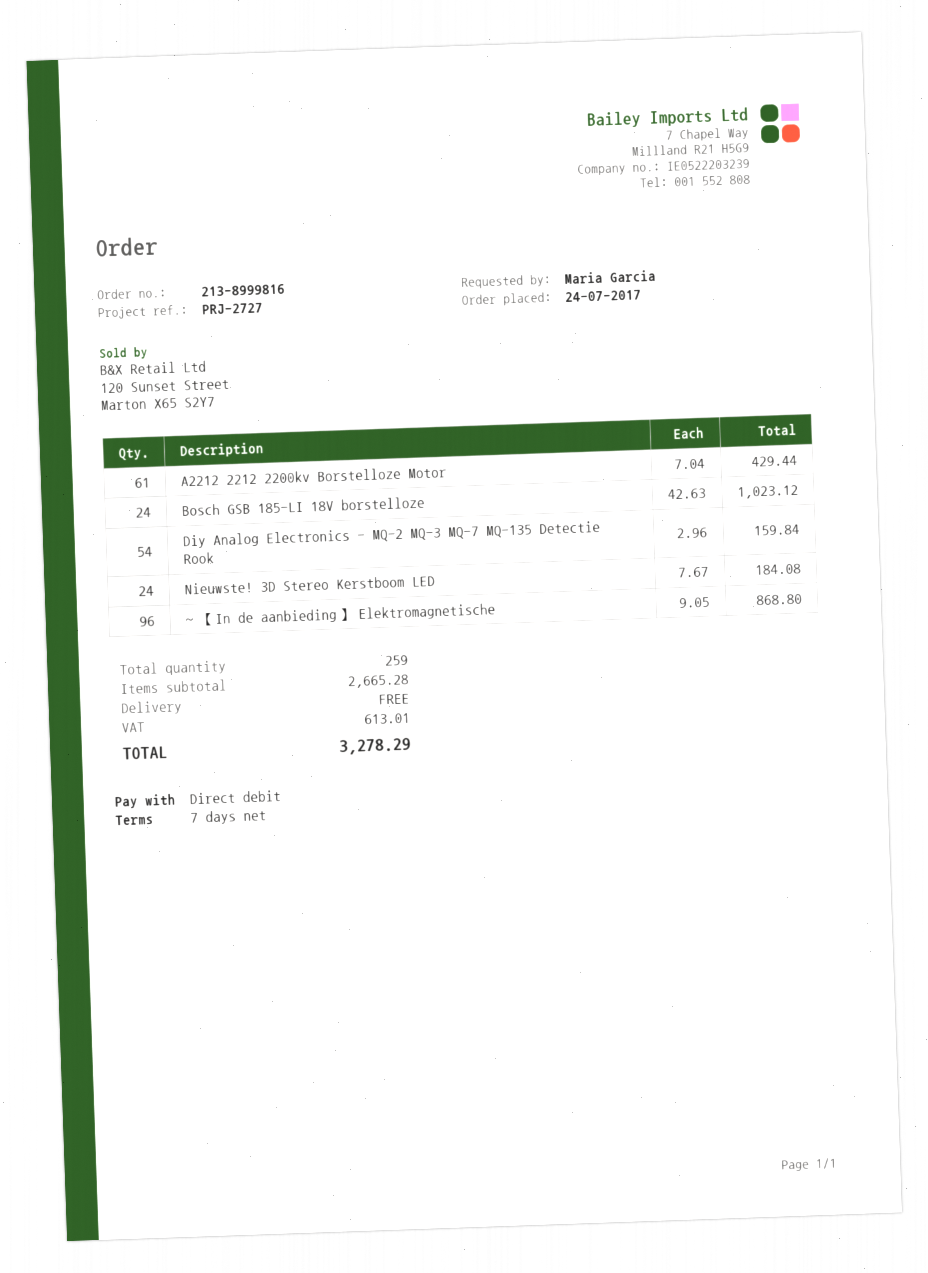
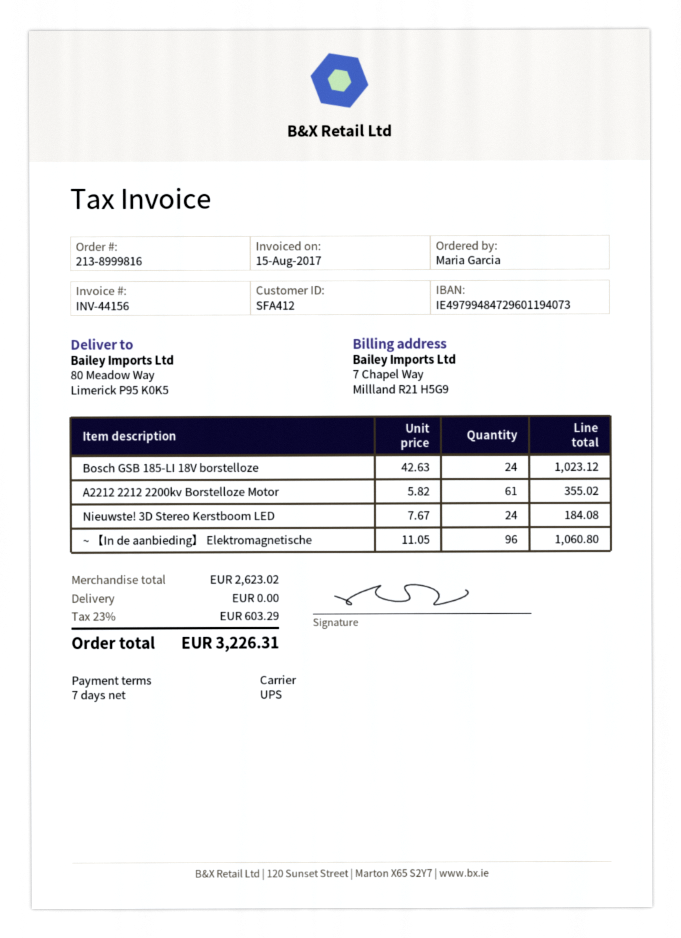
A2212 2212 2200kv Borstelloze Motor: 61 x 7.04 = 429.44 -> 61 x 5.82 = 355.02
Diy Analog Electronics - MQ-2 MQ-3 MQ-7 MQ-135 Detectie Rook: 54 x 2.96 = 159.84 -> none
~ 【In de aanbieding】 Elektromagnetische: 96 x 9.05 = 868.80 -> 96 x 11.05 = 1060.80
subtotal: 2665.28 -> 2623.02
tax: 613.01 -> 603.29
total: 3278.29 -> 3226.31

